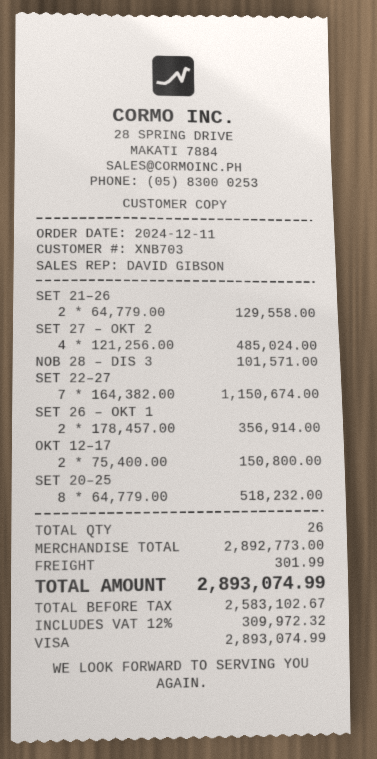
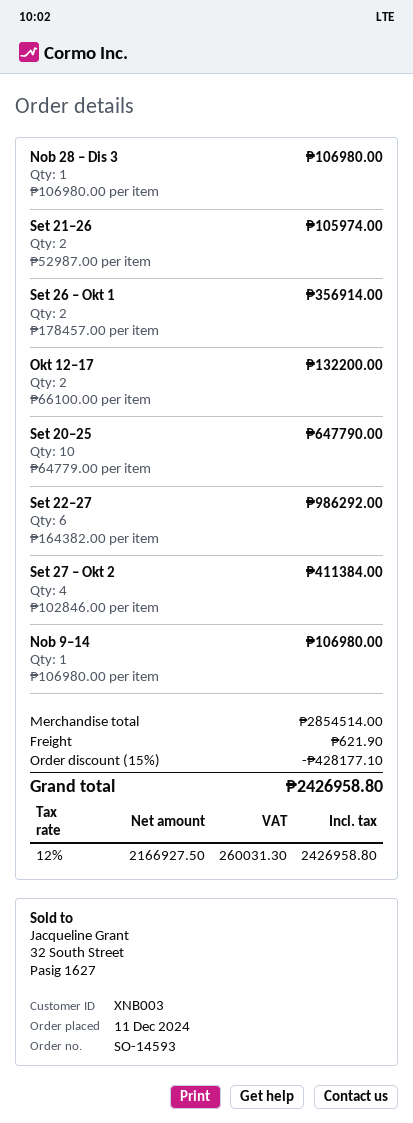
customer number: XNB703 -> XNB003
SET 21–26: 2 x 64779.00 = 129558.00 -> 2 x 52987.00 = 105974.00
SET 27 – OKT 2: 4 x 121256.00 = 485024.00 -> 4 x 102846.00 = 411384.00
NOB 28 – DIS 3: 1 x 101571.00 = 101571.00 -> 1 x 106980.00 = 106980.00
SET 22–27: 7 x 164382.00 = 1150674.00 -> 6 x 164382.00 = 986292.00
OKT 12–17: 2 x 75400.00 = 150800.00 -> 2 x 66100.00 = 132200.00
SET 20–25: 8 x 64779.00 = 518232.00 -> 10 x 64779.00 = 647790.00
Nob 9–14: none -> 1 x 106980.00 = 106980.00
subtotal: 2892773.00 -> 2854514.00
discount: none -> 15% = 428177.10
shipping: 301.99 -> 621.90
net: 2583102.67 -> 2166927.50
tax: 12% = 309972.32 -> 12% = 260031.30
total: 2893074.99 -> 2426958.80

